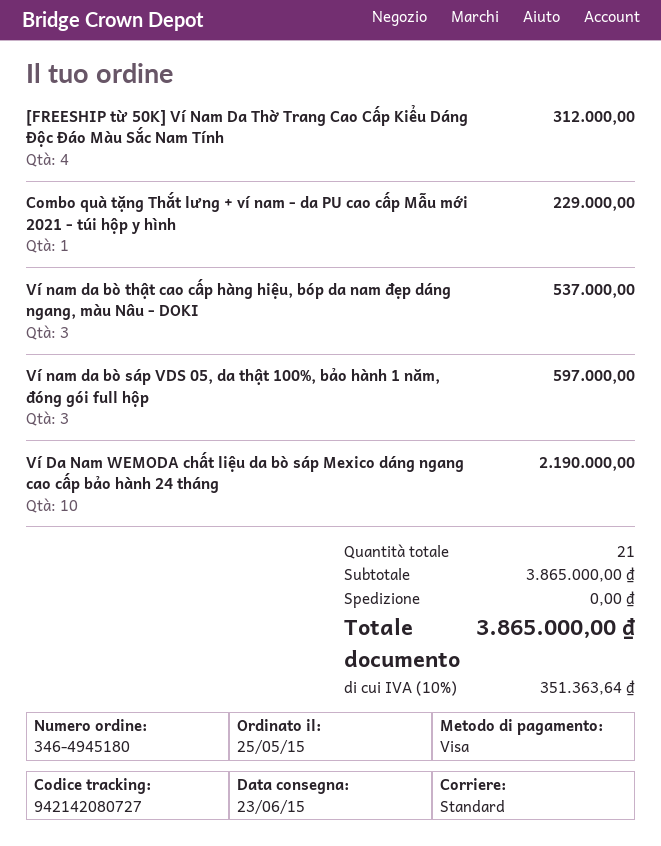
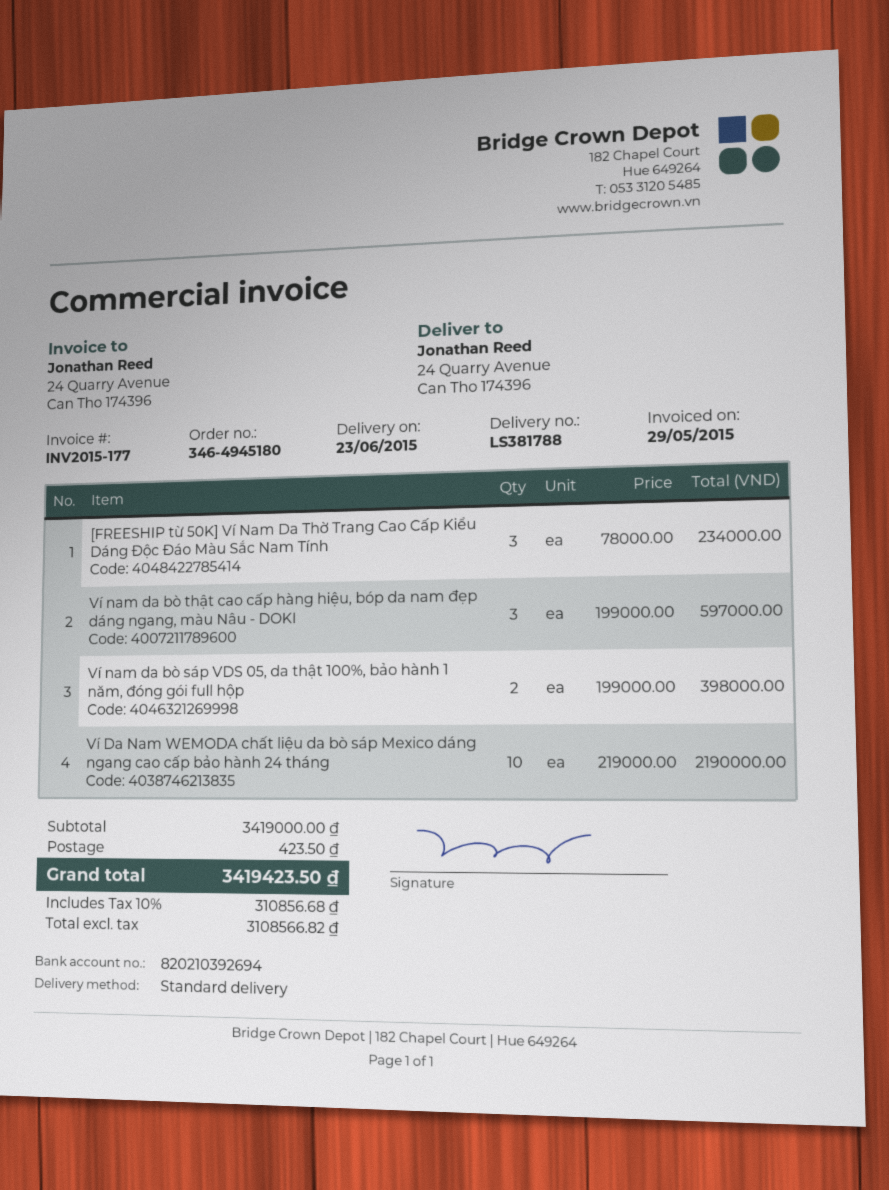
[FREESHIP từ 50K] Ví Nam Da Thờ Trang Cao Cấp Kiểu Dáng Độc Đáo Màu Sắc Nam Tính: 4 for 312000.00 -> 3 for 234000.00
Combo quà tặng Thắt lưng + ví nam - da PU cao cấp Mẫu mới 2021 - túi hộp y hình: 1 for 229000.00 -> none
Ví nam da bò thật cao cấp hàng hiệu, bóp da nam đẹp dáng ngang, màu Nâu - DOKI: 3 for 537000.00 -> 3 for 597000.00
Ví nam da bò sáp VDS 05, da thật 100%, bảo hành 1 năm, đóng gói full hộp: 3 for 597000.00 -> 2 for 398000.00
subtotal: 3865000.00 -> 3419000.00
shipping: 0.00 -> 423.50
tax: 10% = 351363.64 -> 10% = 310856.68
total: 3865000.00 -> 3419423.50

